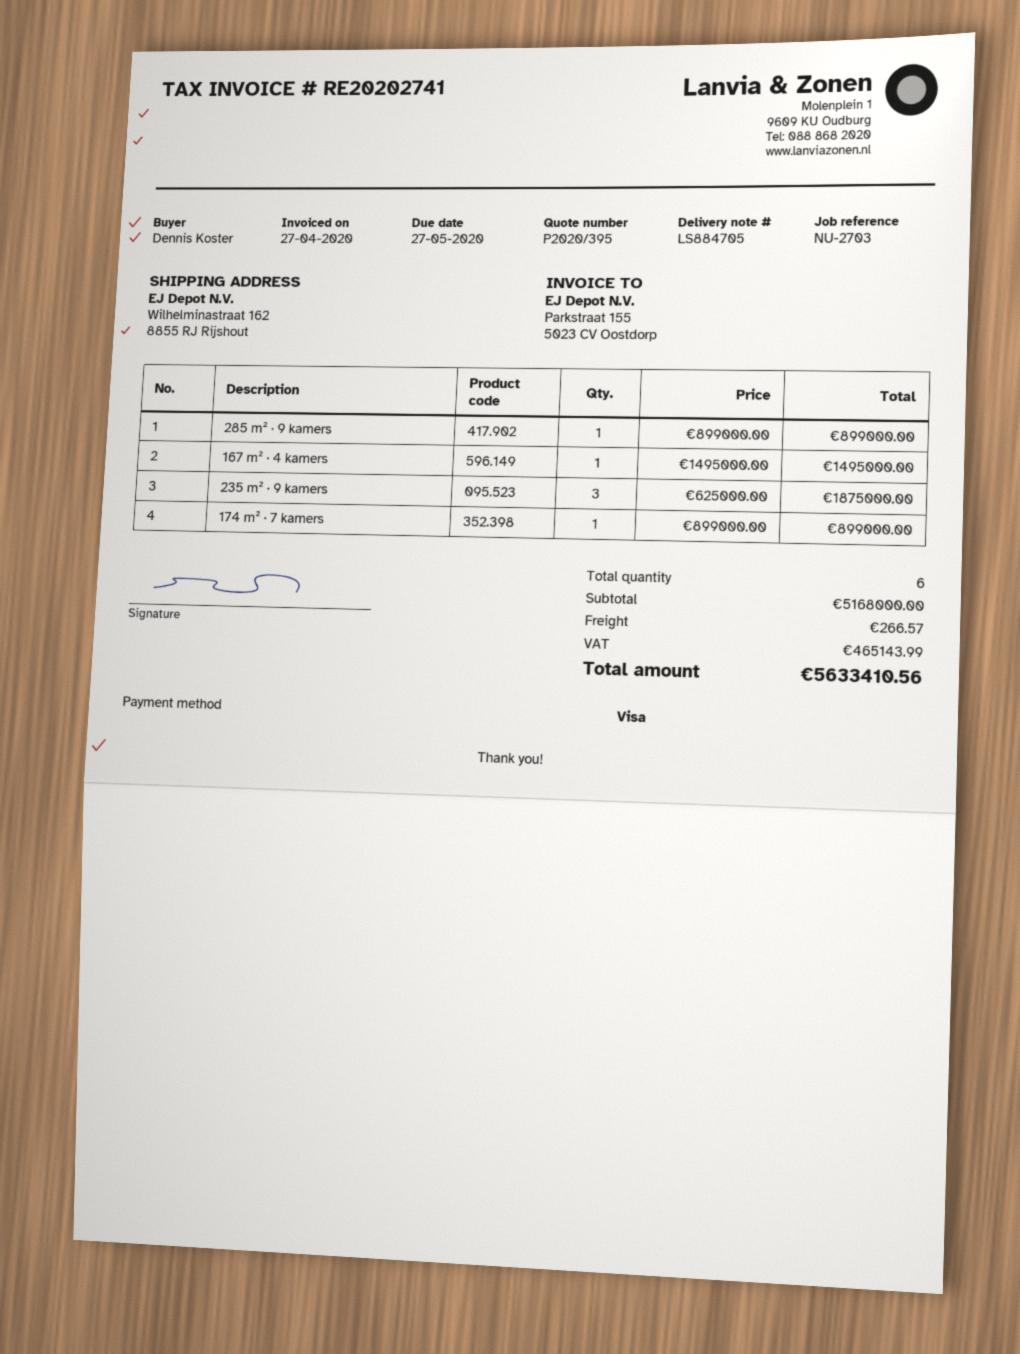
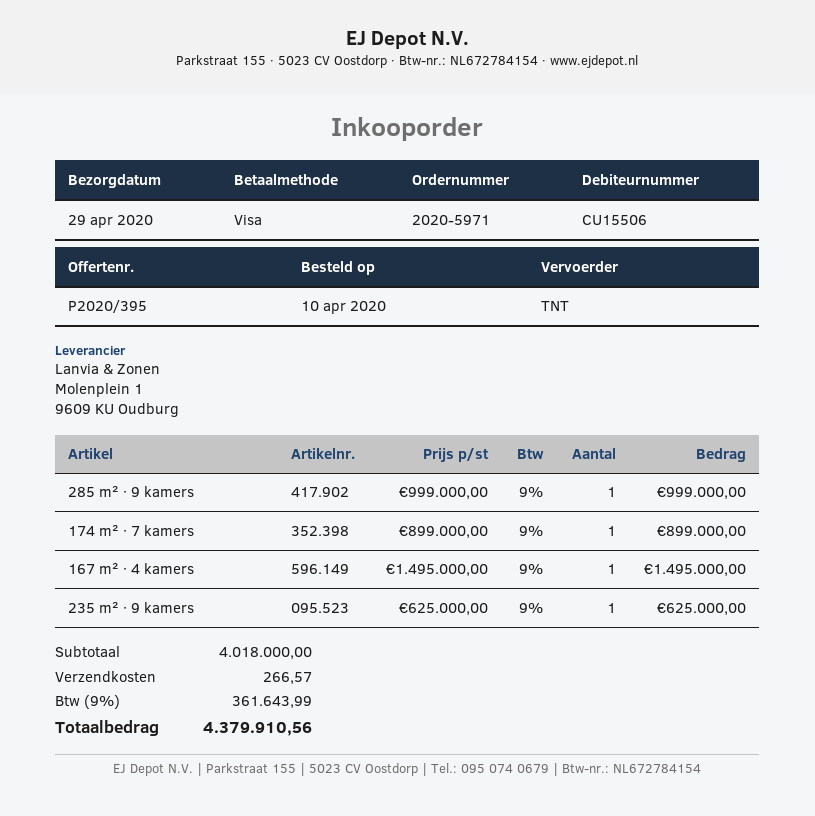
285 m² · 9 kamers: 1 x 899000.00 = 899000.00 -> 1 x 999000.00 = 999000.00
235 m² · 9 kamers: 3 x 625000.00 = 1875000.00 -> 1 x 625000.00 = 625000.00
subtotal: 5168000.00 -> 4018000.00
tax: 465143.99 -> 361643.99
total: 5633410.56 -> 4379910.56

